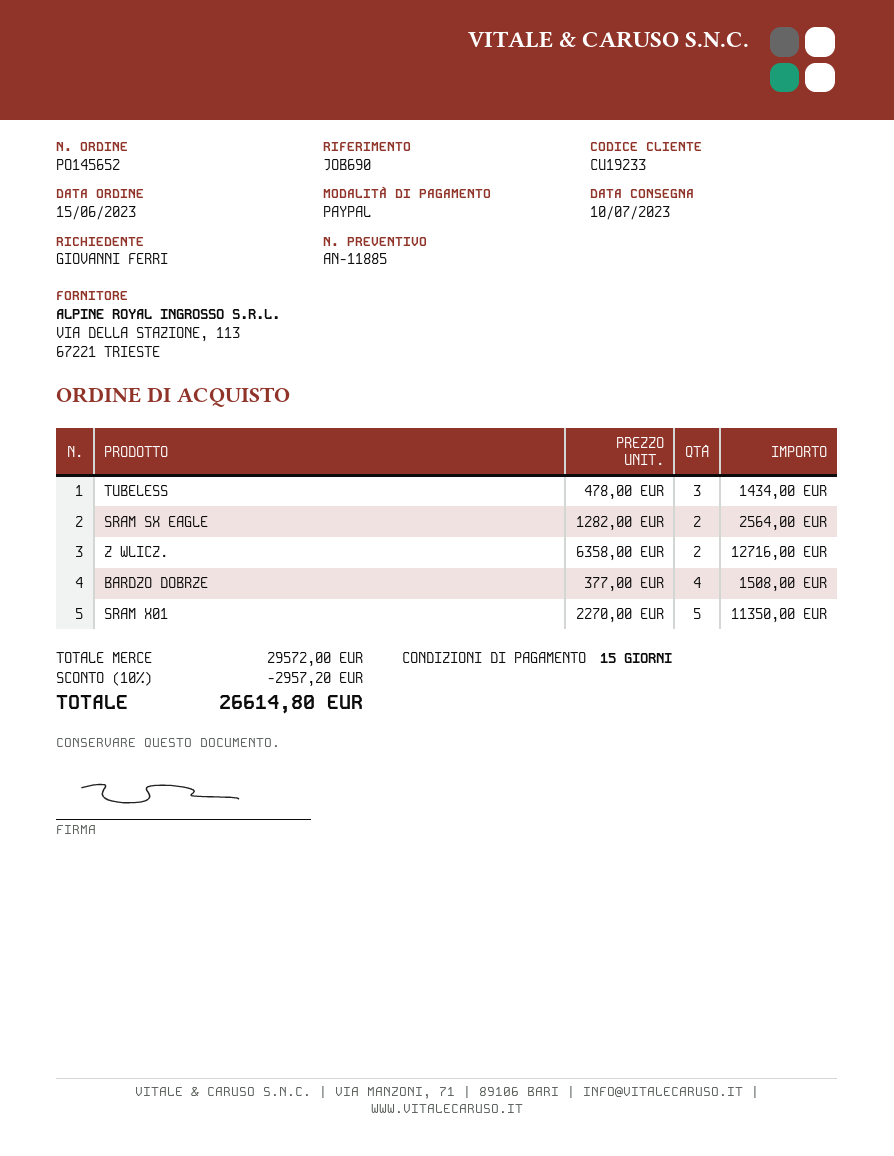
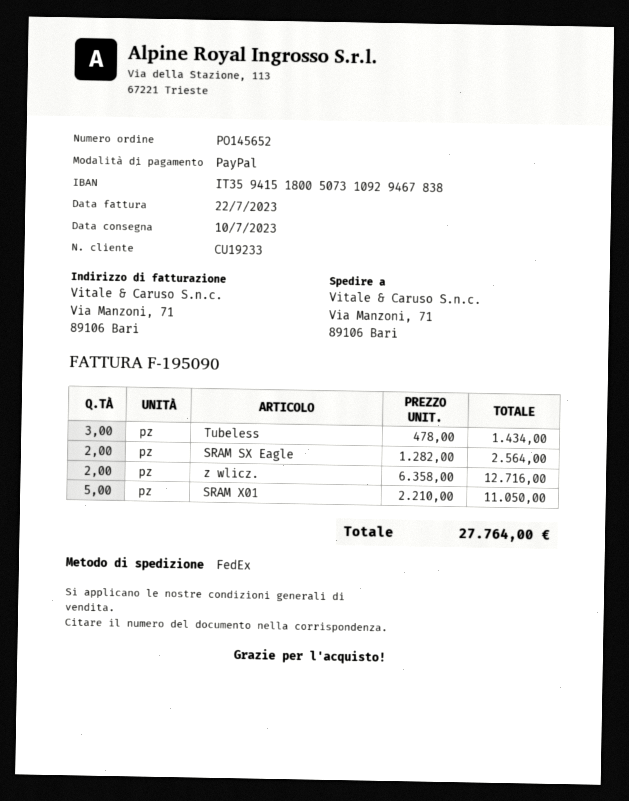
BARDZO DOBRZE: 4 x 377.00 = 1508.00 -> none
SRAM X01: 5 x 2270.00 = 11350.00 -> 5 x 2210.00 = 11050.00
discount: 10% = 2957.20 -> none
total: 26614.80 -> 27764.00

